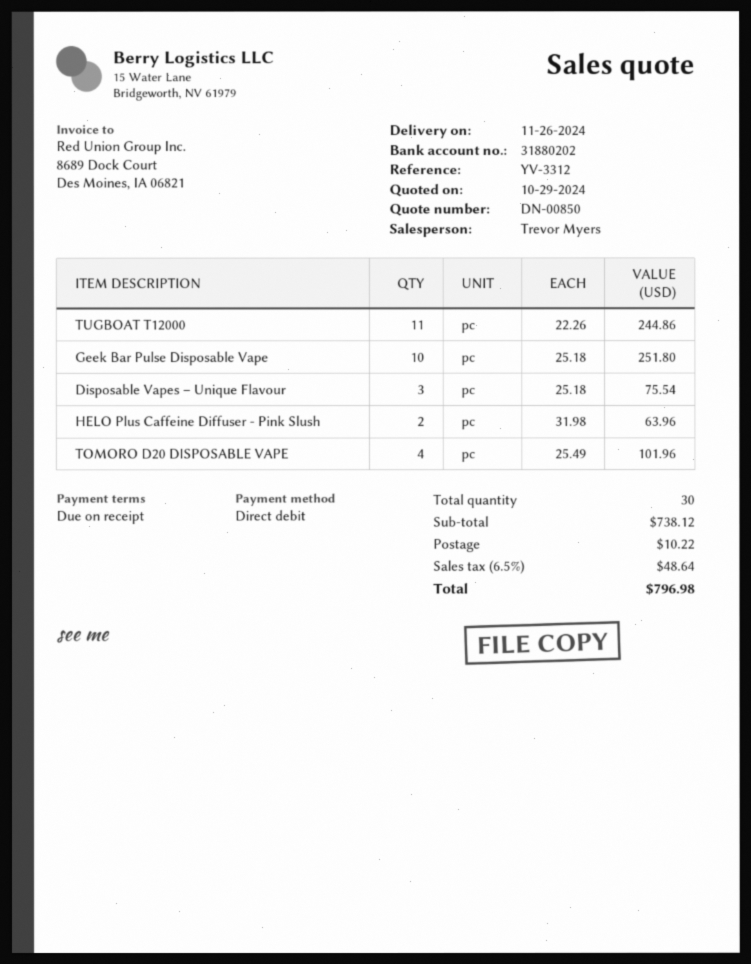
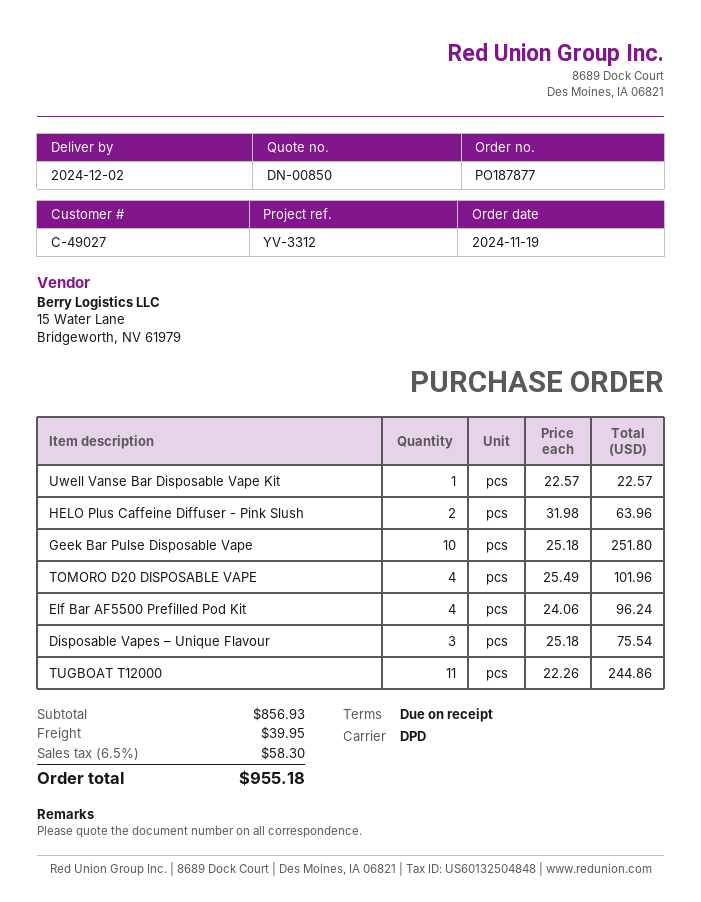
delivery date: 2024-11-26 -> 2024-12-02
Uwell Vanse Bar Disposable Vape Kit: none -> 1 x 22.57 = 22.57
Elf Bar AF5500 Prefilled Pod Kit: none -> 4 x 24.06 = 96.24
subtotal: 738.12 -> 856.93
shipping: 10.22 -> 39.95
tax: 6.5% = 48.64 -> 6.5% = 58.30
total: 796.98 -> 955.18

